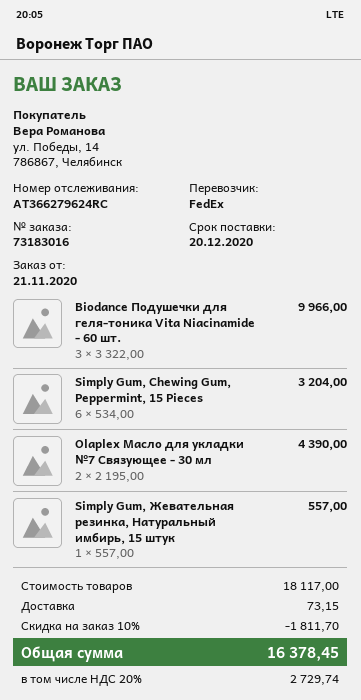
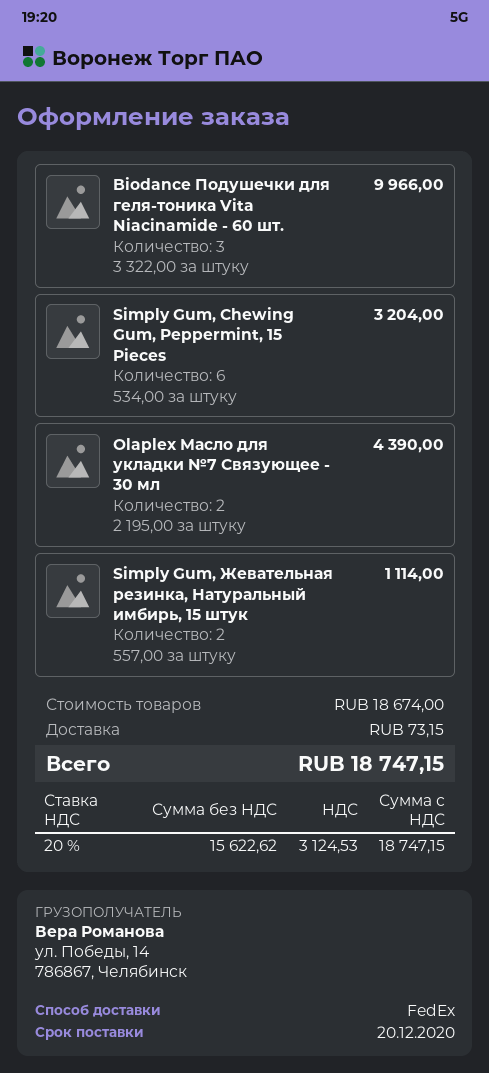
Simply Gum, Жевательная резинка, Натуральный имбирь, 15 штук: 1 x 557.00 = 557.00 -> 2 x 557.00 = 1114.00
subtotal: 18117.00 -> 18674.00
discount: 10% = 1811.70 -> none
tax: 20% = 2729.74 -> 20% = 3124.53
total: 16378.45 -> 18747.15

